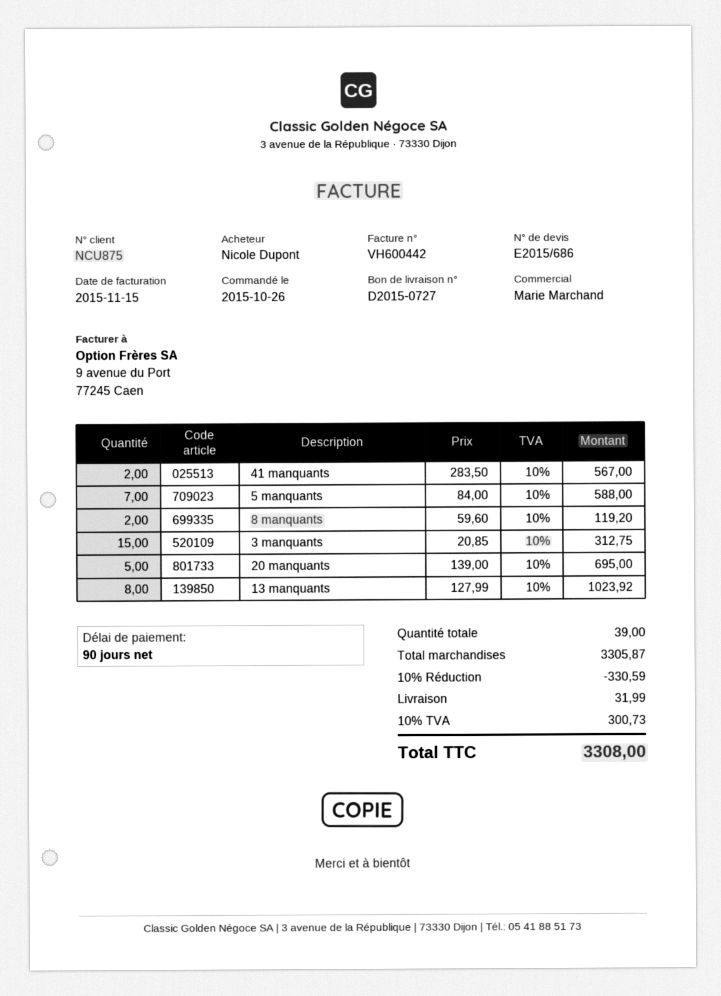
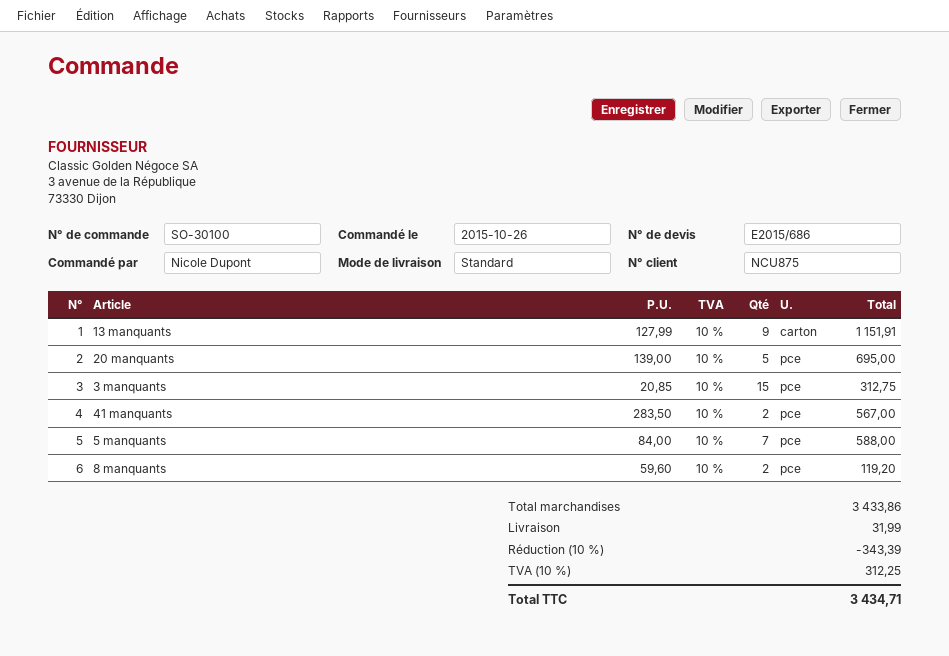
13 manquants: 8 x 127.99 = 1023.92 -> 9 x 127.99 = 1151.91
subtotal: 3305.87 -> 3433.86
discount: 10% = 330.59 -> 10% = 343.39
tax: 10% = 300.73 -> 10% = 312.25
total: 3308.00 -> 3434.71

